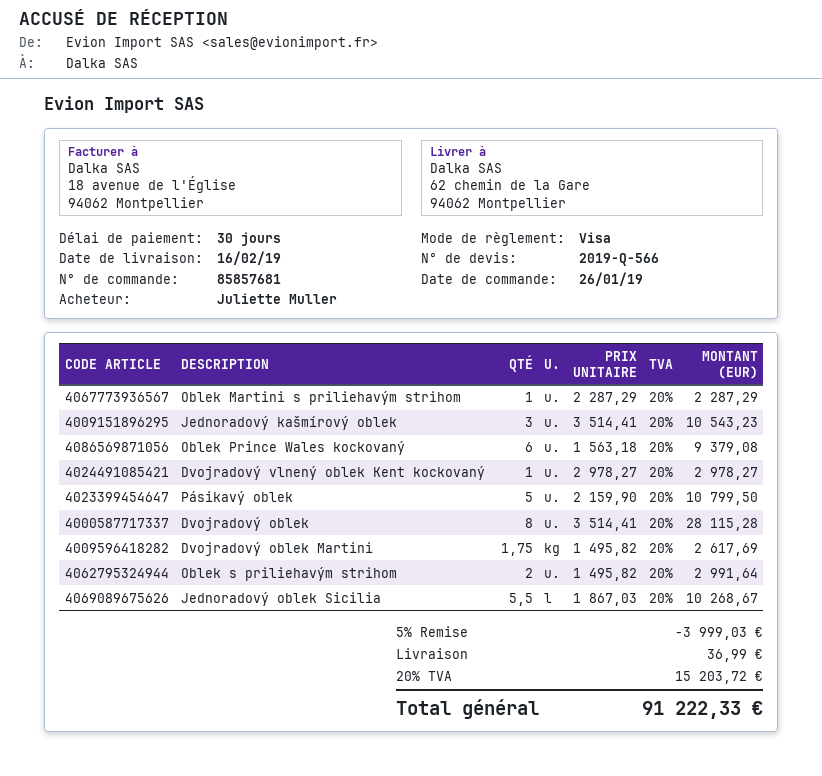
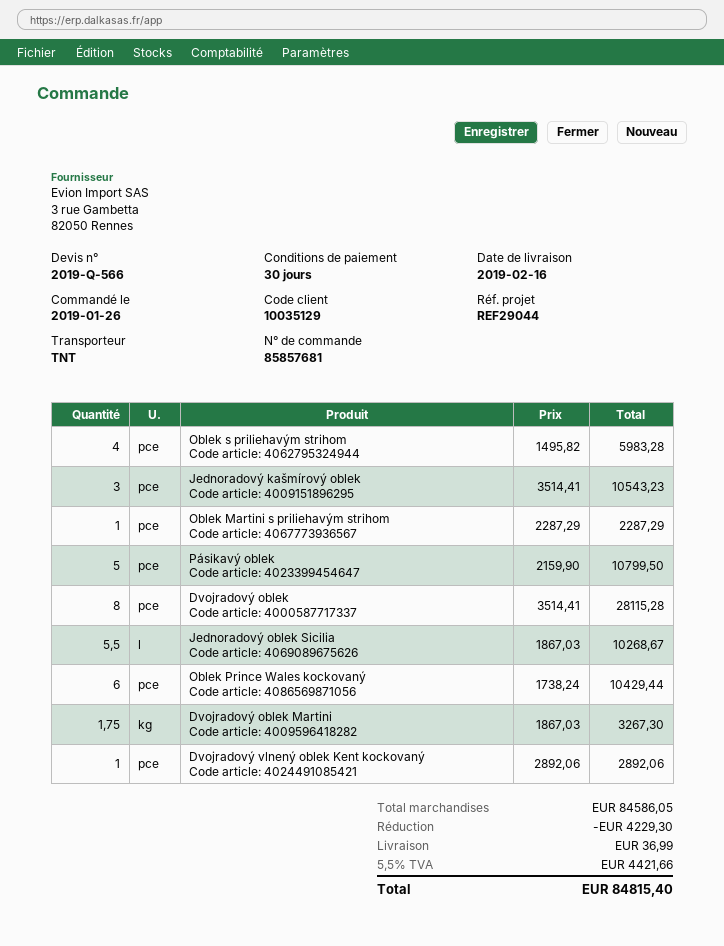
Oblek Prince Wales kockovaný: 6 x 1563.18 = 9379.08 -> 6 x 1738.24 = 10429.44
Dvojradový vlnený oblek Kent kockovaný: 1 x 2978.27 = 2978.27 -> 1 x 2892.06 = 2892.06
Dvojradový oblek Martini: 1.75 x 1495.82 = 2617.69 -> 1.75 x 1867.03 = 3267.30
Oblek s priliehavým strihom: 2 x 1495.82 = 2991.64 -> 4 x 1495.82 = 5983.28
discount: 3999.03 -> 4229.30
tax: 20% = 15203.72 -> 5.5% = 4421.66
total: 91222.33 -> 84815.40

